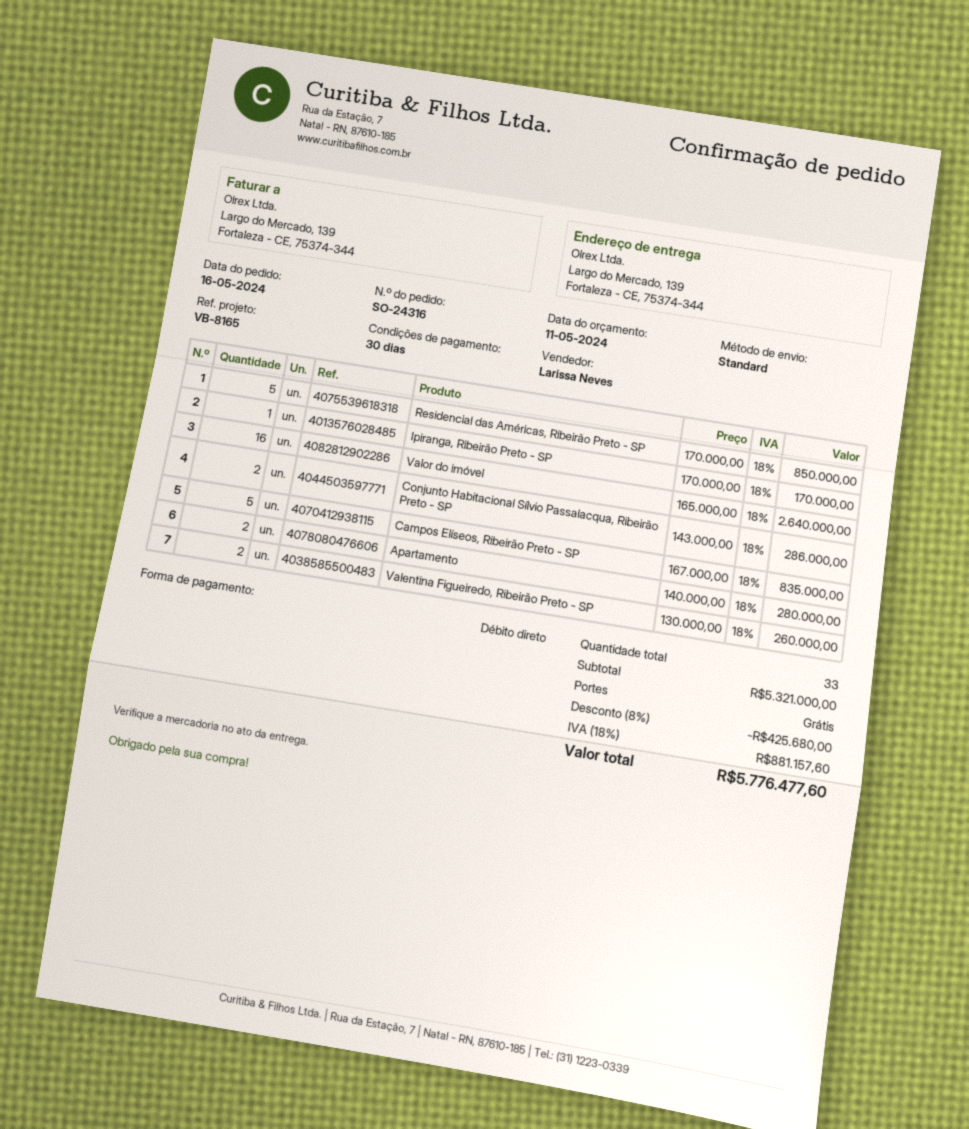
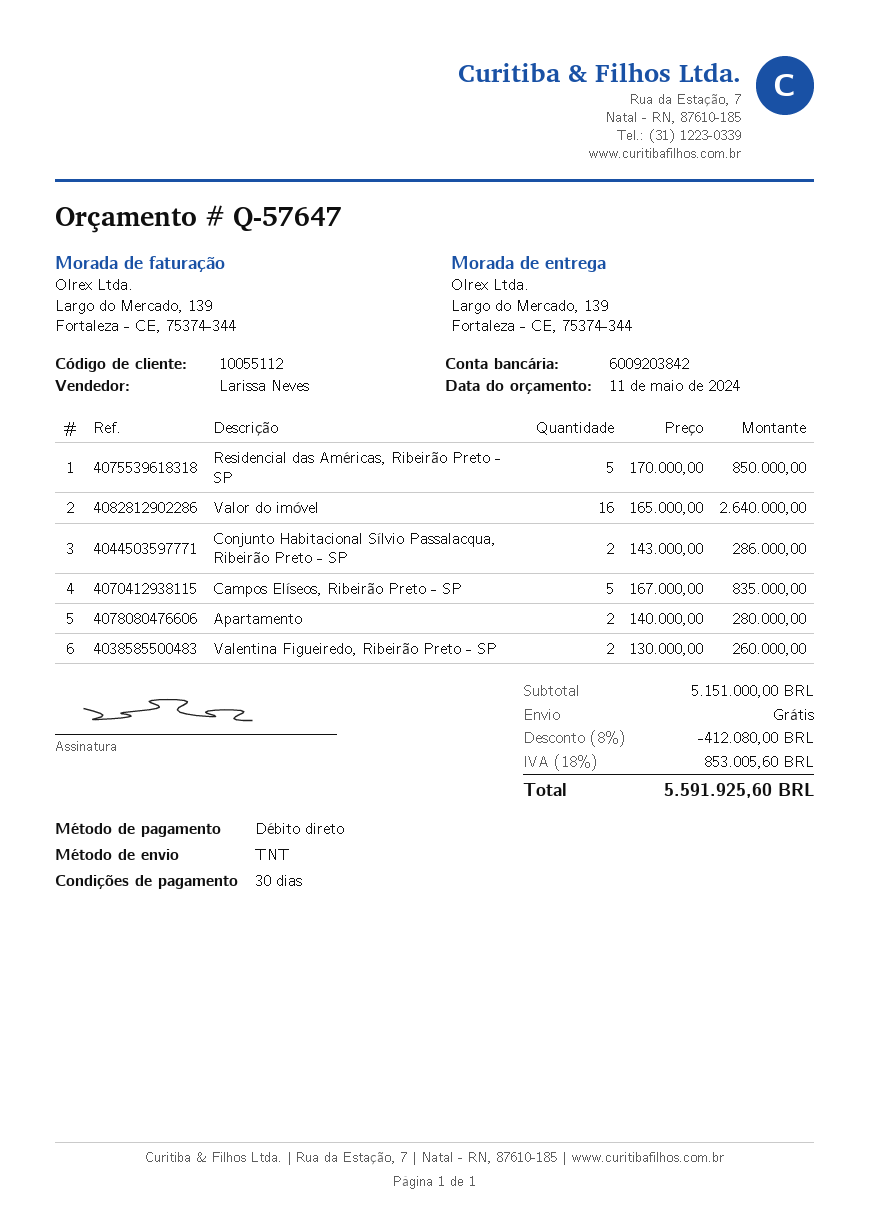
shipping method: standard -> TNT
Ipiranga, Ribeirão Preto - SP: 1 x 170000.00 = 170000.00 -> none
subtotal: 5321000.00 -> 5151000.00
discount: 8% = 425680.00 -> 8% = 412080.00
tax: 18% = 881157.60 -> 18% = 853005.60
total: 5776477.60 -> 5591925.60

